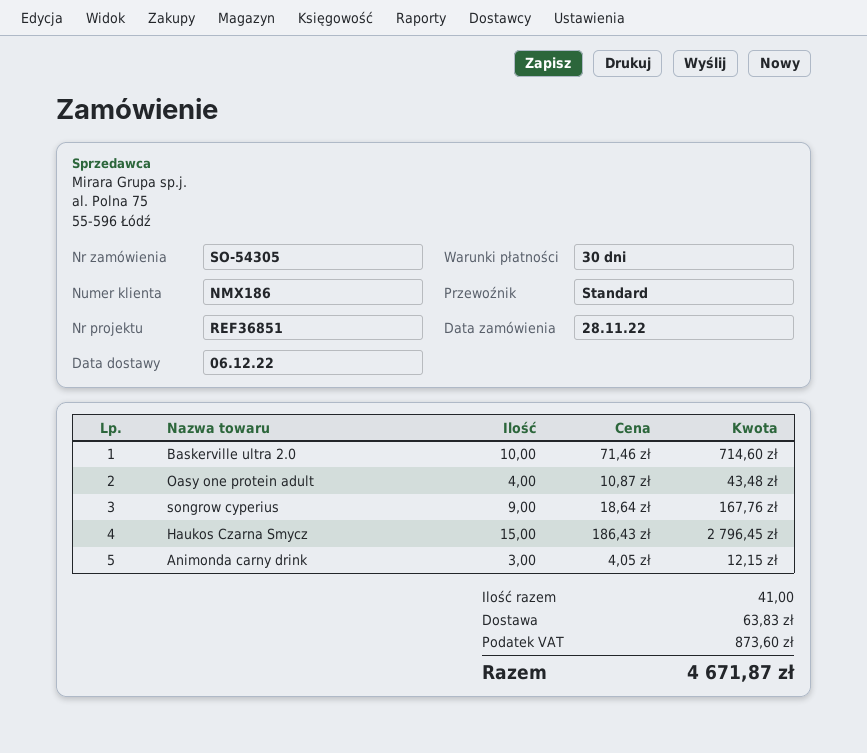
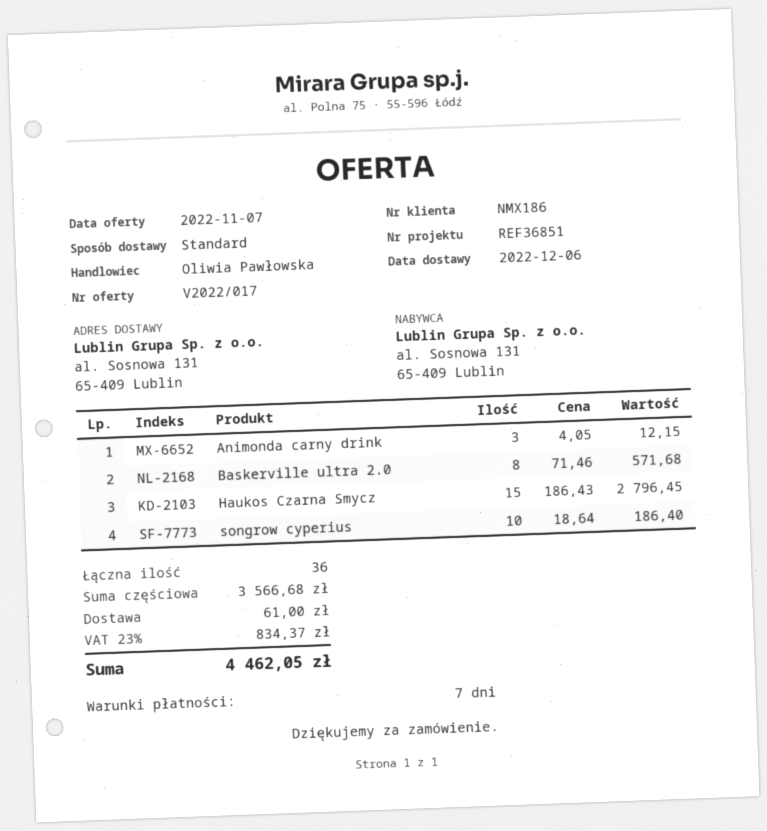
payment terms: 30 days -> 7 days
Baskerville ultra 2.0: 10 x 71.46 = 714.60 -> 8 x 71.46 = 571.68
Oasy one protein adult: 4 x 10.87 = 43.48 -> none
songrow cyperius: 9 x 18.64 = 167.76 -> 10 x 18.64 = 186.40
total quantity: 41 -> 36
shipping: 63.83 -> 61.00
tax: 873.60 -> 834.37
total: 4671.87 -> 4462.05

